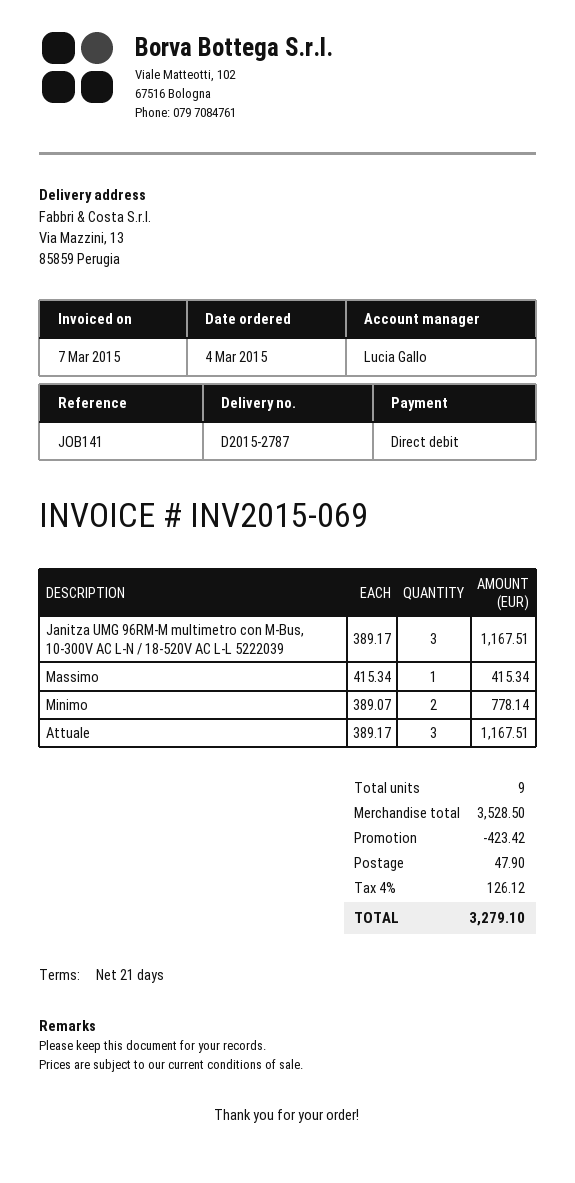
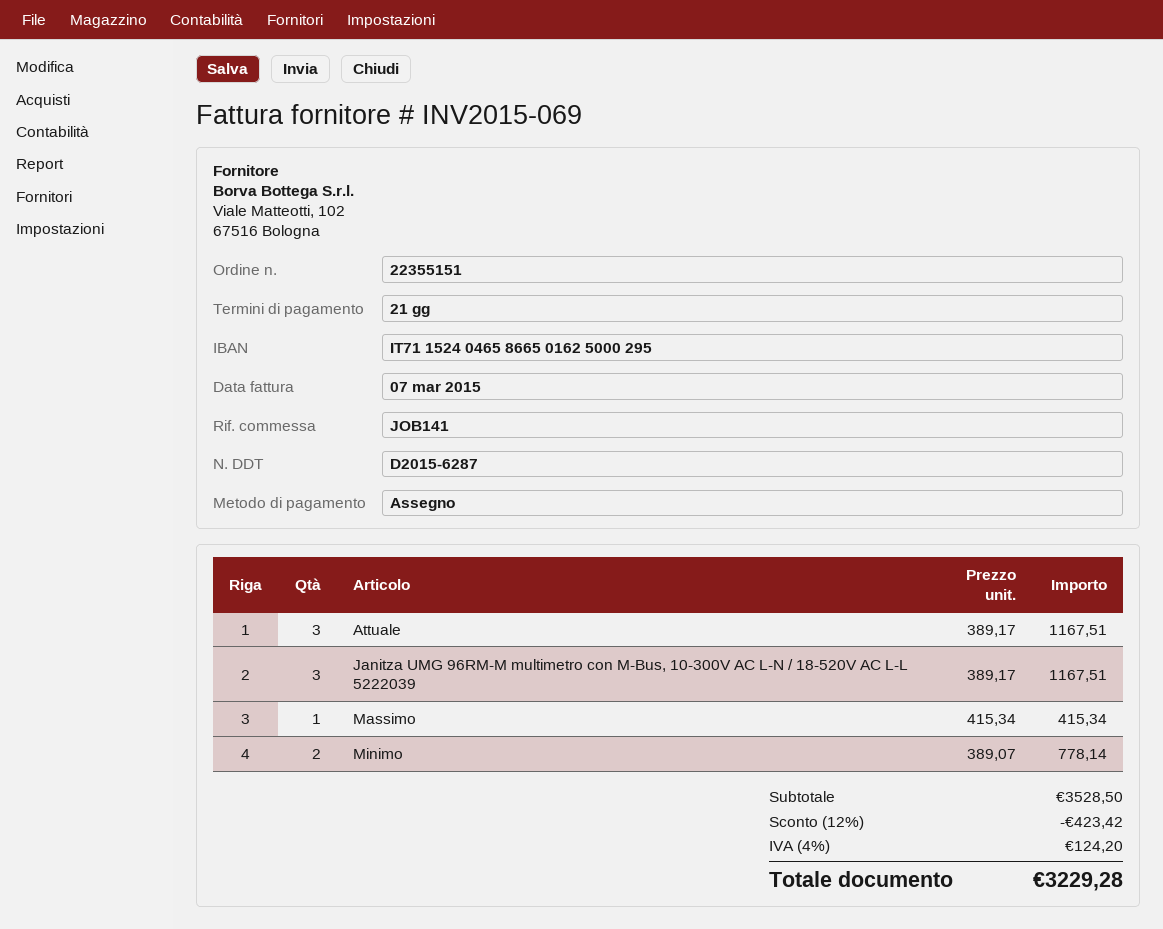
delivery note number: D2015-2787 -> D2015-6287
payment method: direct debit -> cheque
shipping: 47.90 -> none
tax: 4% = 126.12 -> 4% = 124.20
total: 3279.10 -> 3229.28

